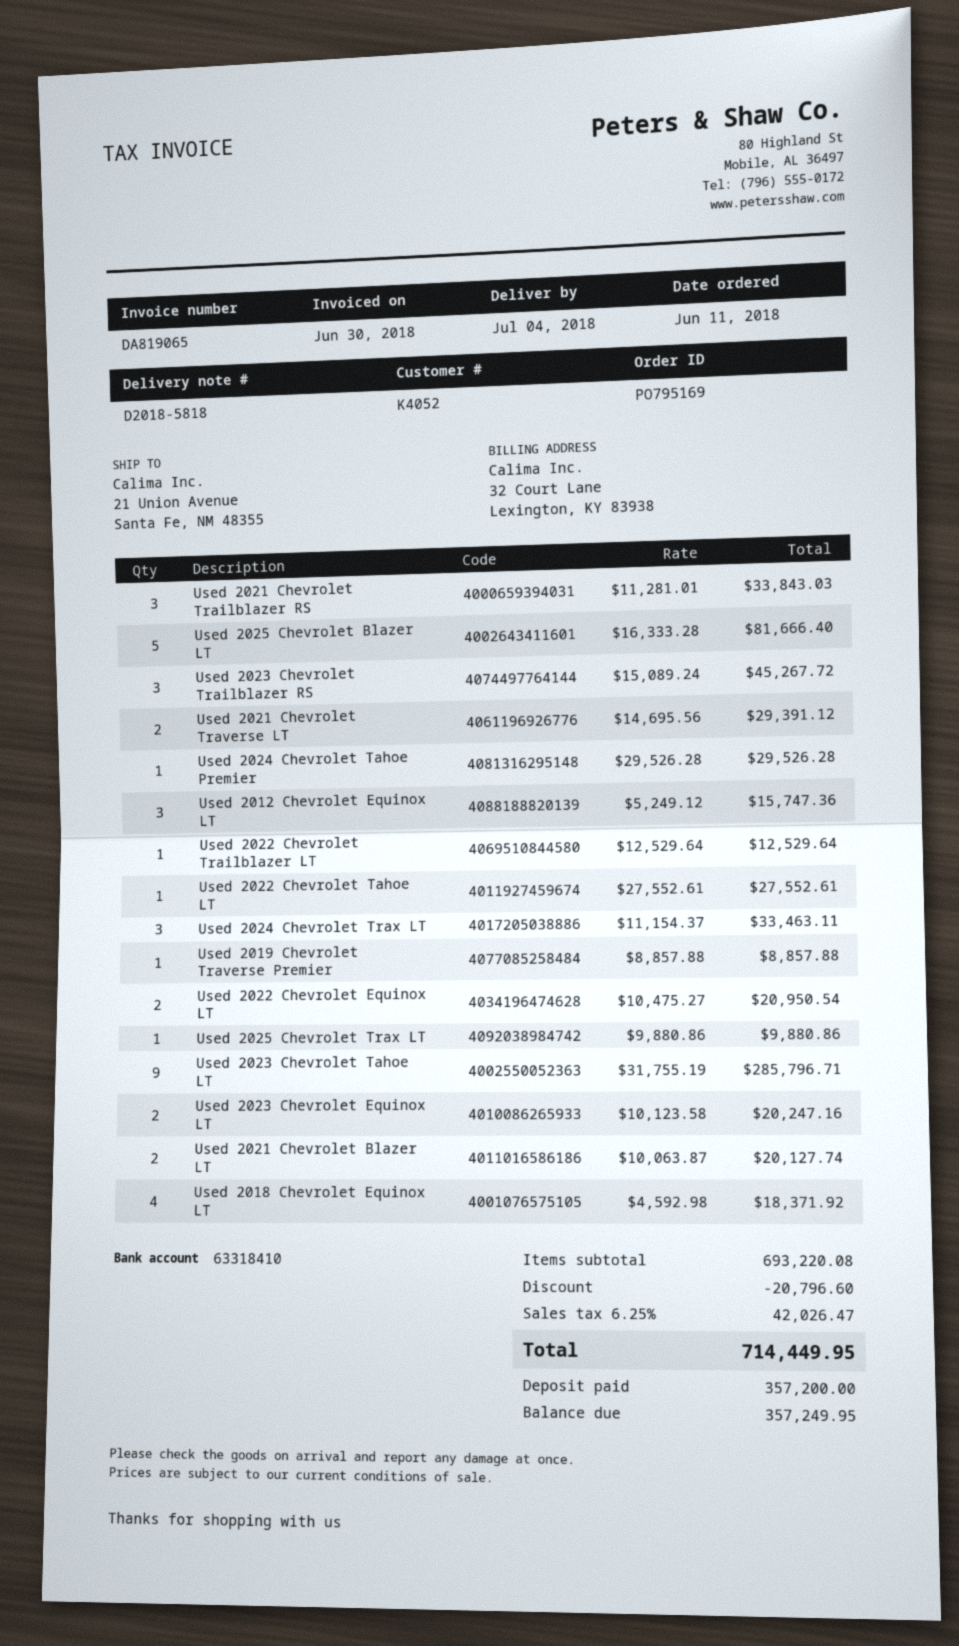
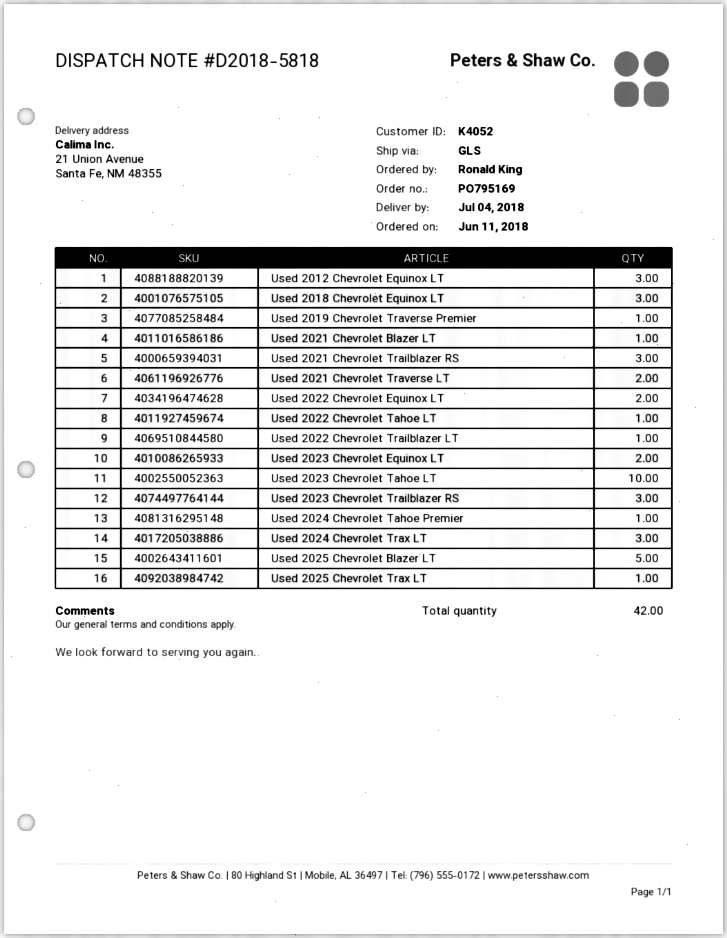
Used 2023 Chevrolet Tahoe LT: 9 -> 10
Used 2021 Chevrolet Blazer LT: 2 -> 1
Used 2018 Chevrolet Equinox LT: 4 -> 3

